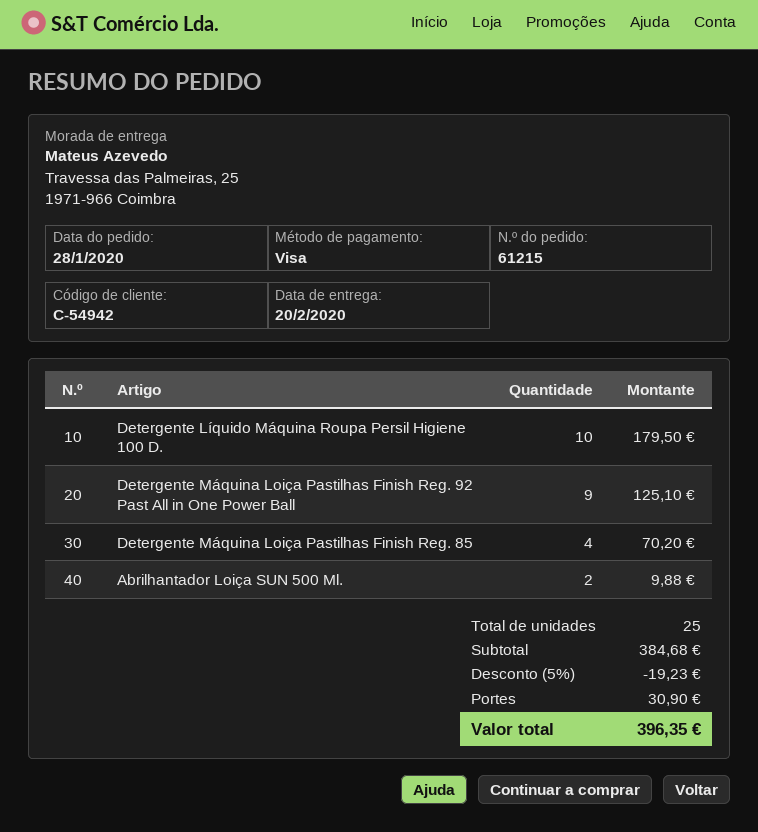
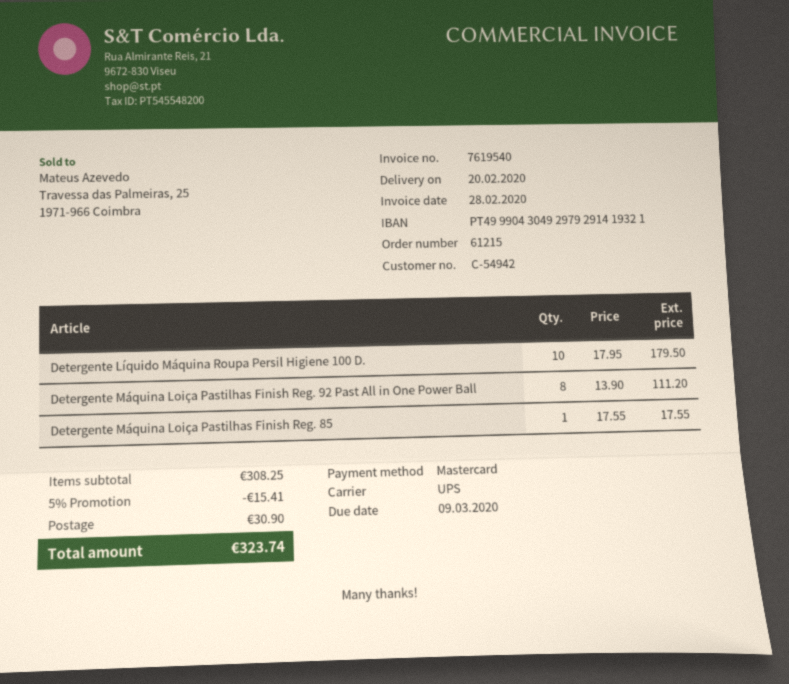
payment method: Visa -> Mastercard
Detergente Máquina Loiça Pastilhas Finish Reg. 92 Past All in One Power Ball: 9 for 125.10 -> 8 for 111.20
Detergente Máquina Loiça Pastilhas Finish Reg. 85: 4 for 70.20 -> 1 for 17.55
Abrilhantador Loiça SUN 500 Ml.: 2 for 9.88 -> none
subtotal: 384.68 -> 308.25
discount: 5% = 19.23 -> 5% = 15.41
total: 396.35 -> 323.74

